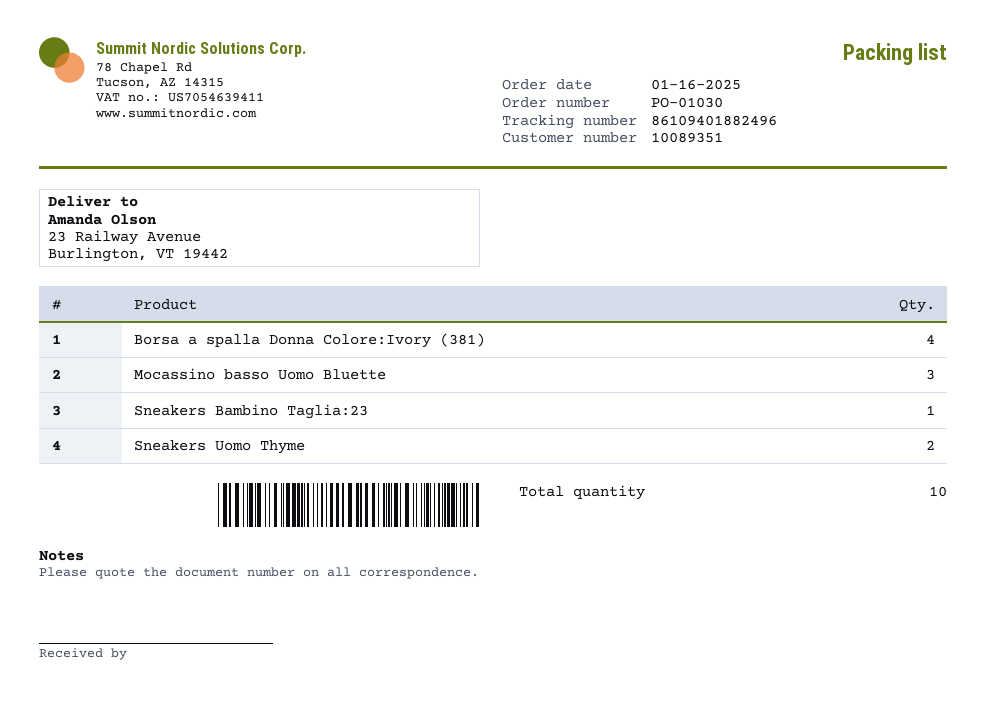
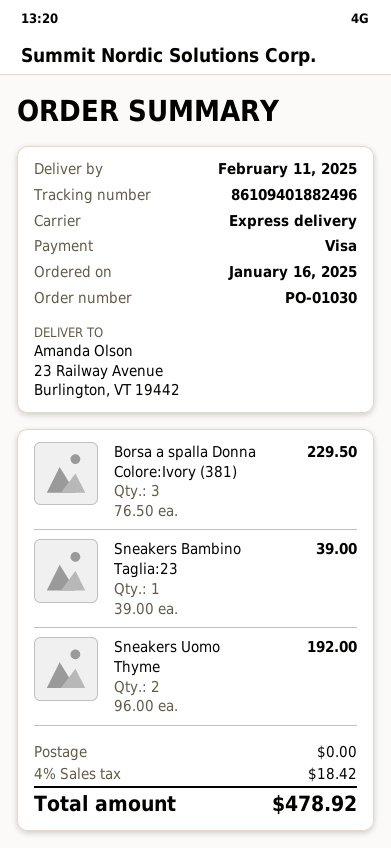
Borsa a spalla Donna Colore:Ivory (381): 4 -> 3
Mocassino basso Uomo Bluette: 3 -> none

